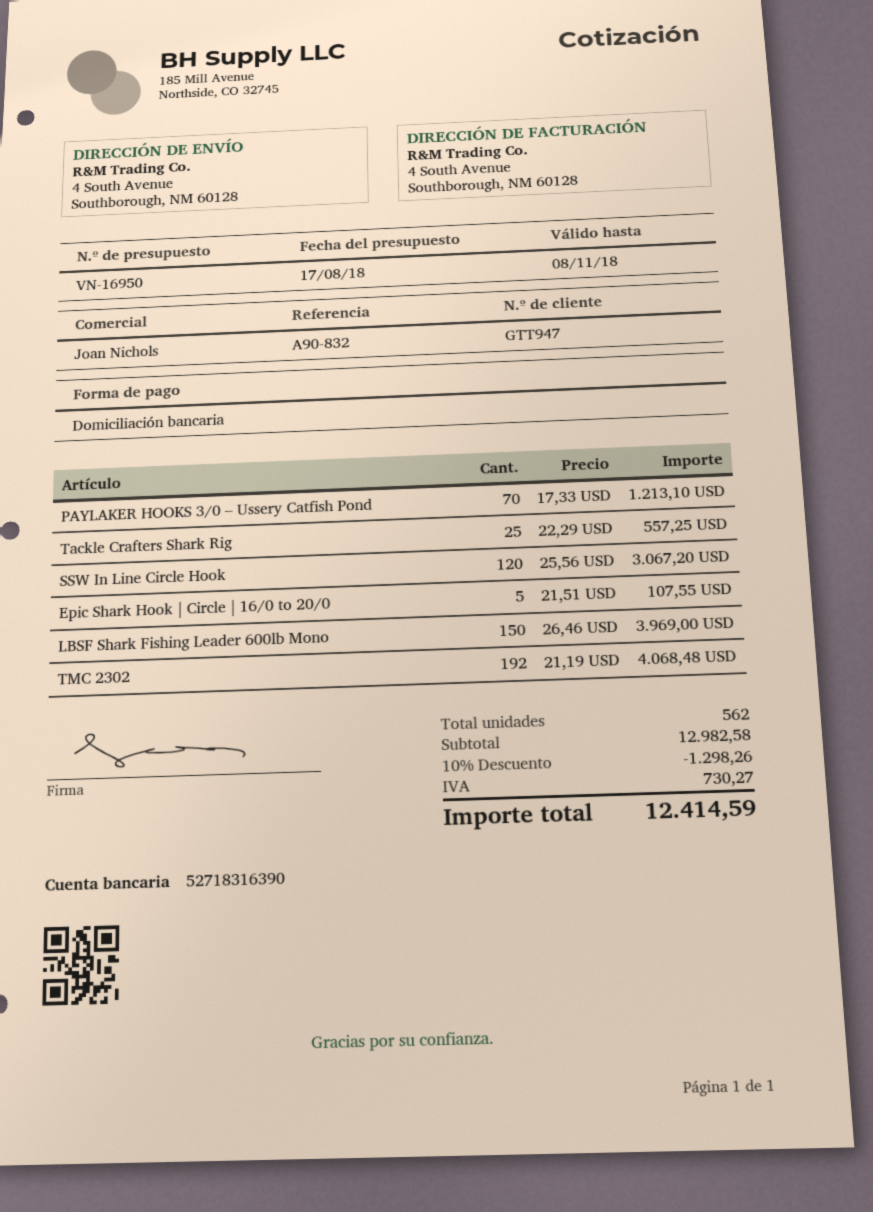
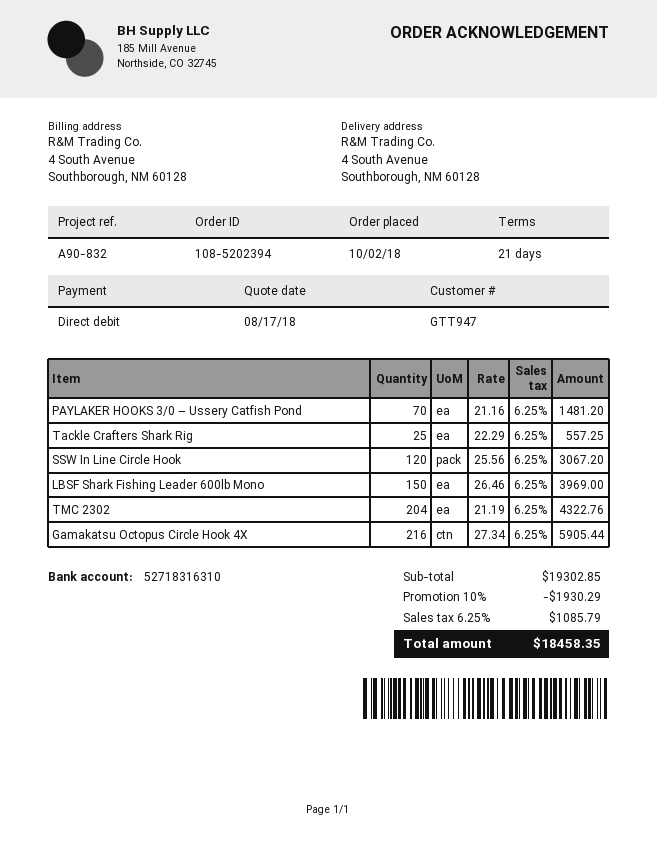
bank account: 52718316390 -> 52718316310
PAYLAKER HOOKS 3/0 – Ussery Catfish Pond: 70 x 17.33 = 1213.10 -> 70 x 21.16 = 1481.20
Epic Shark Hook | Circle | 16/0 to 20/0: 5 x 21.51 = 107.55 -> none
TMC 2302: 192 x 21.19 = 4068.48 -> 204 x 21.19 = 4322.76
Gamakatsu Octopus Circle Hook 4X: none -> 216 x 27.34 = 5905.44
subtotal: 12982.58 -> 19302.85
discount: 10% = 1298.26 -> 10% = 1930.29
tax: 730.27 -> 1085.79
total: 12414.59 -> 18458.35

